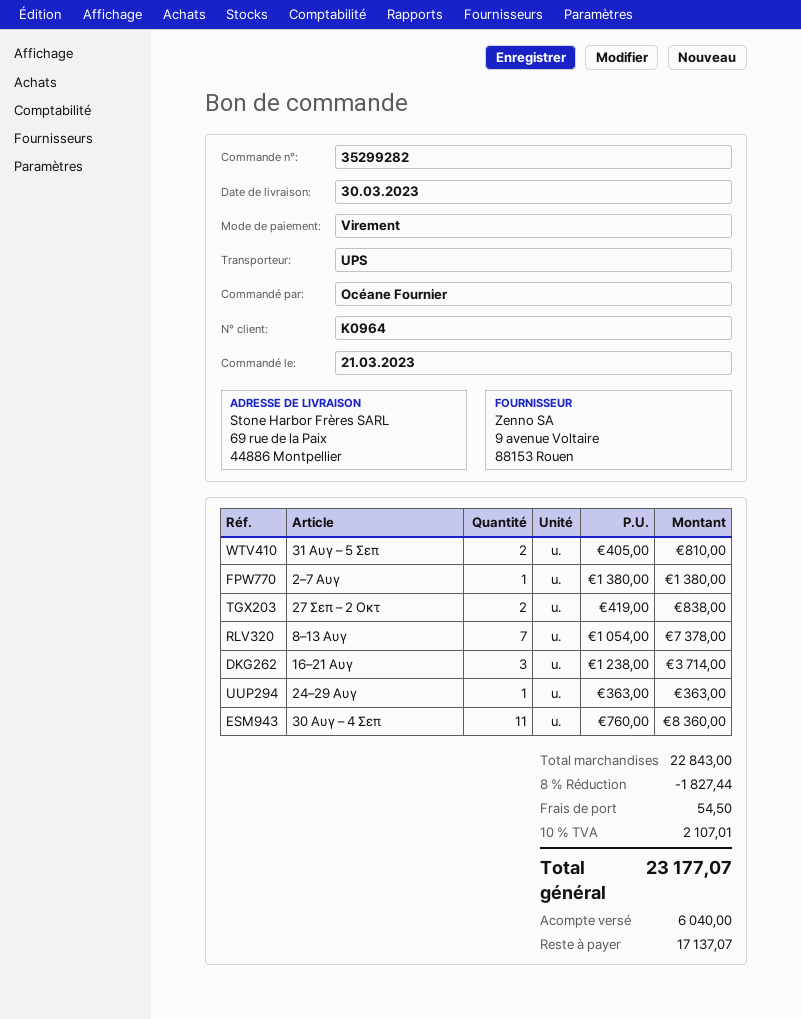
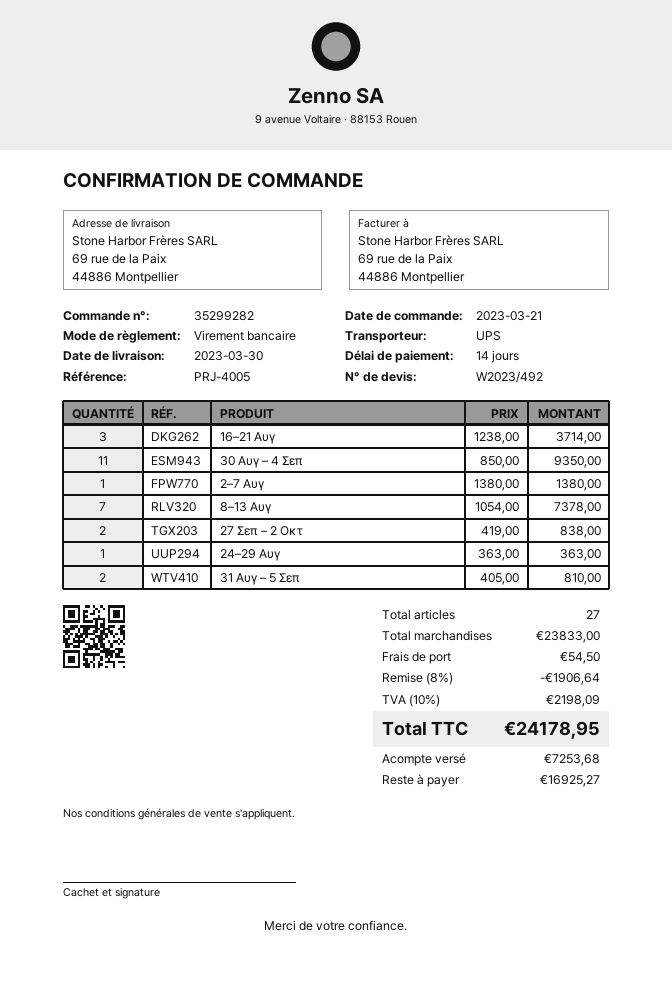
30 Αυγ – 4 Σεπ: 11 x 760.00 = 8360.00 -> 11 x 850.00 = 9350.00
subtotal: 22843.00 -> 23833.00
discount: 8% = 1827.44 -> 8% = 1906.64
tax: 10% = 2107.01 -> 10% = 2198.09
total: 23177.07 -> 24178.95
deposit: 6040.00 -> 7253.68
balance: 17137.07 -> 16925.27

